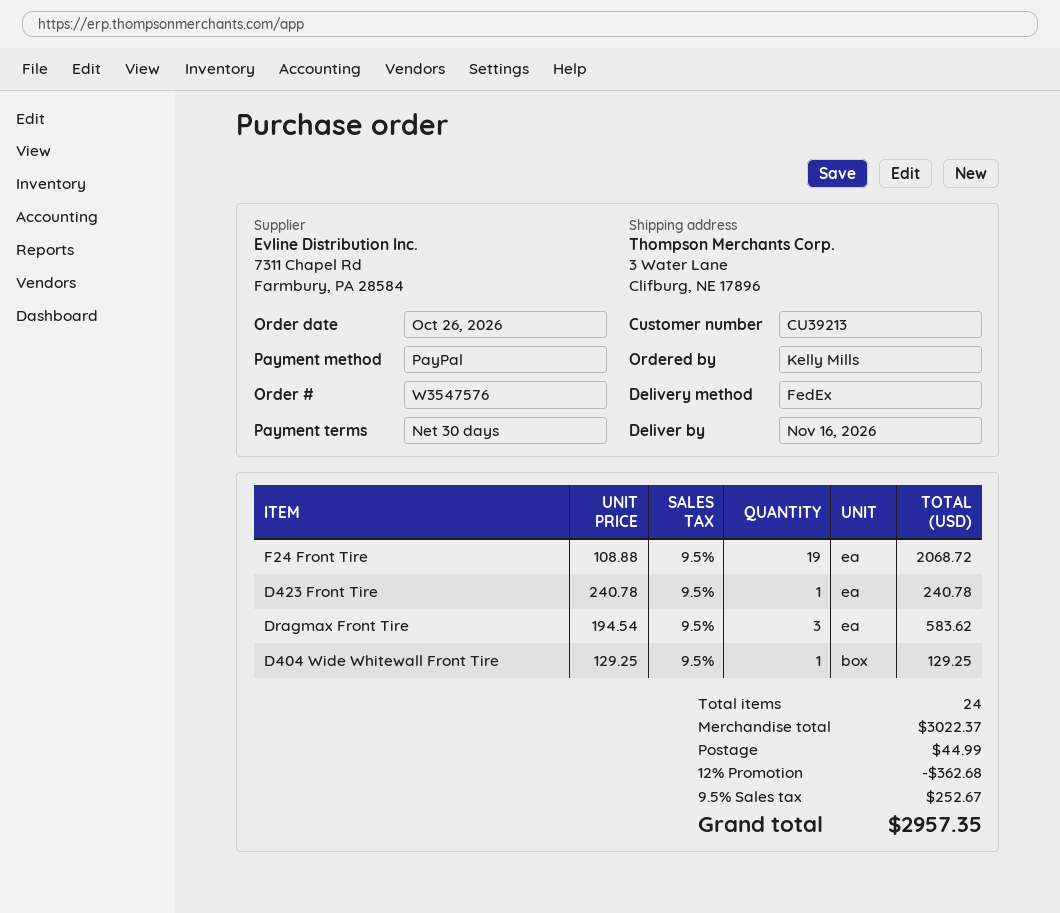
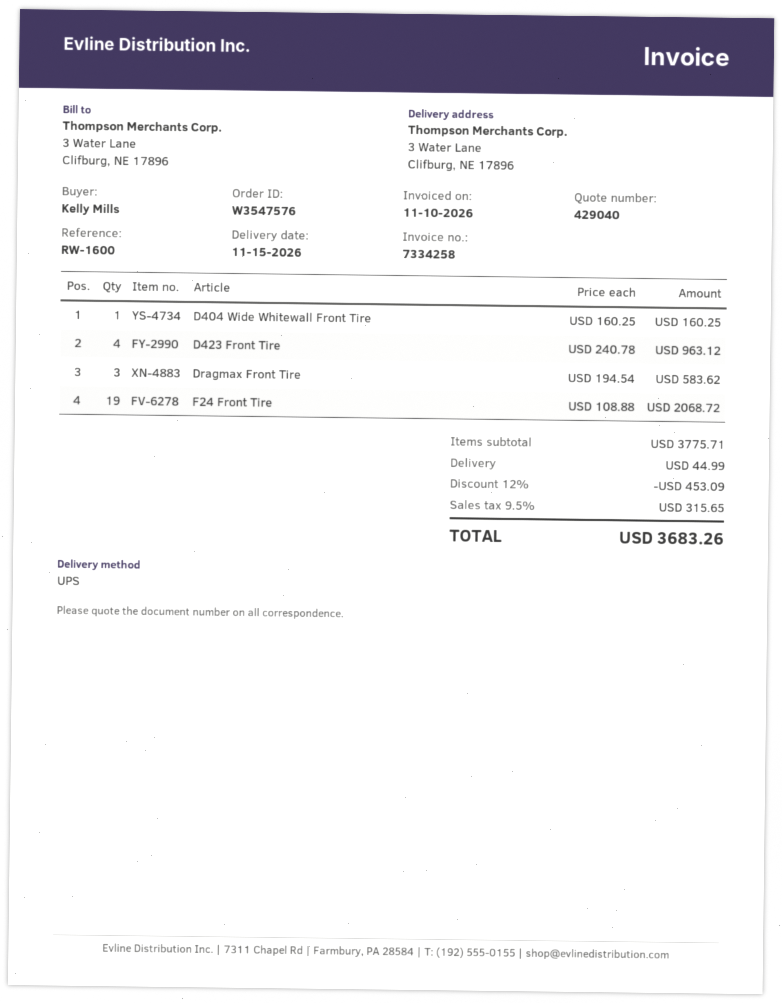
delivery date: 2026-11-16 -> 2026-11-15
shipping method: FedEx -> UPS
D423 Front Tire: 1 x 240.78 = 240.78 -> 4 x 240.78 = 963.12
D404 Wide Whitewall Front Tire: 1 x 129.25 = 129.25 -> 1 x 160.25 = 160.25
subtotal: 3022.37 -> 3775.71
discount: 12% = 362.68 -> 12% = 453.09
tax: 9.5% = 252.67 -> 9.5% = 315.65
total: 2957.35 -> 3683.26

